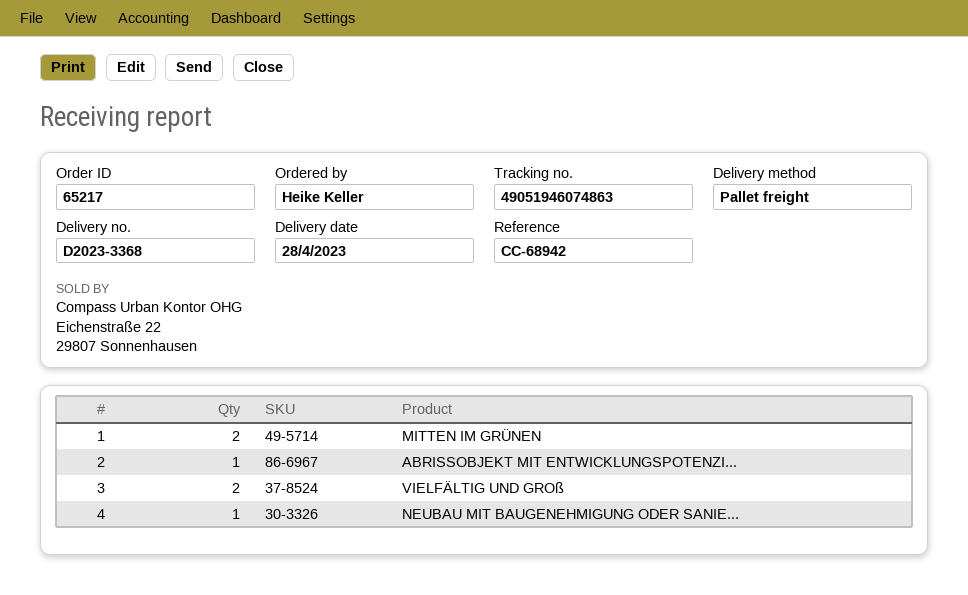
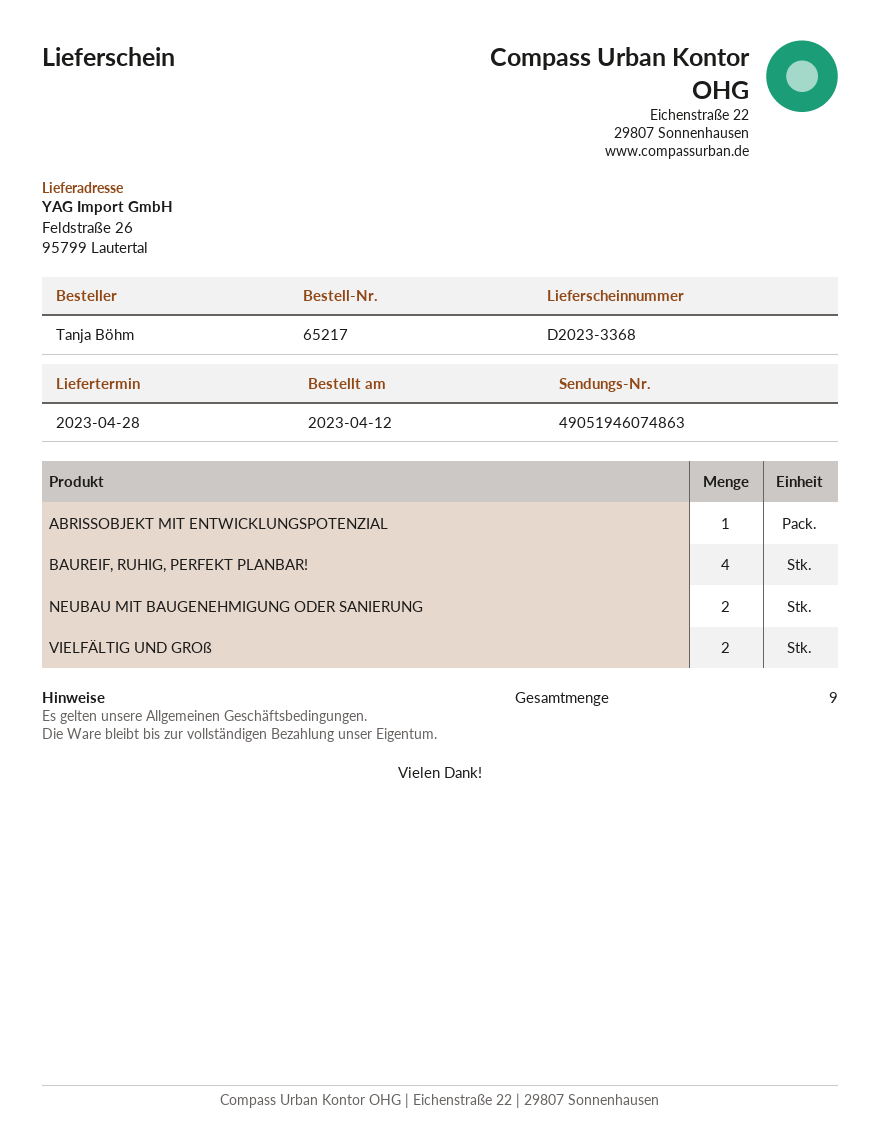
ordered by: Heike Keller -> Tanja Böhm
MITTEN IM GRÜNEN: 2 -> none
NEUBAU MIT BAUGENEHMIGUNG ODER SANIE...: 1 -> 2
BAUREIF, RUHIG, PERFEKT PLANBAR!: none -> 4

